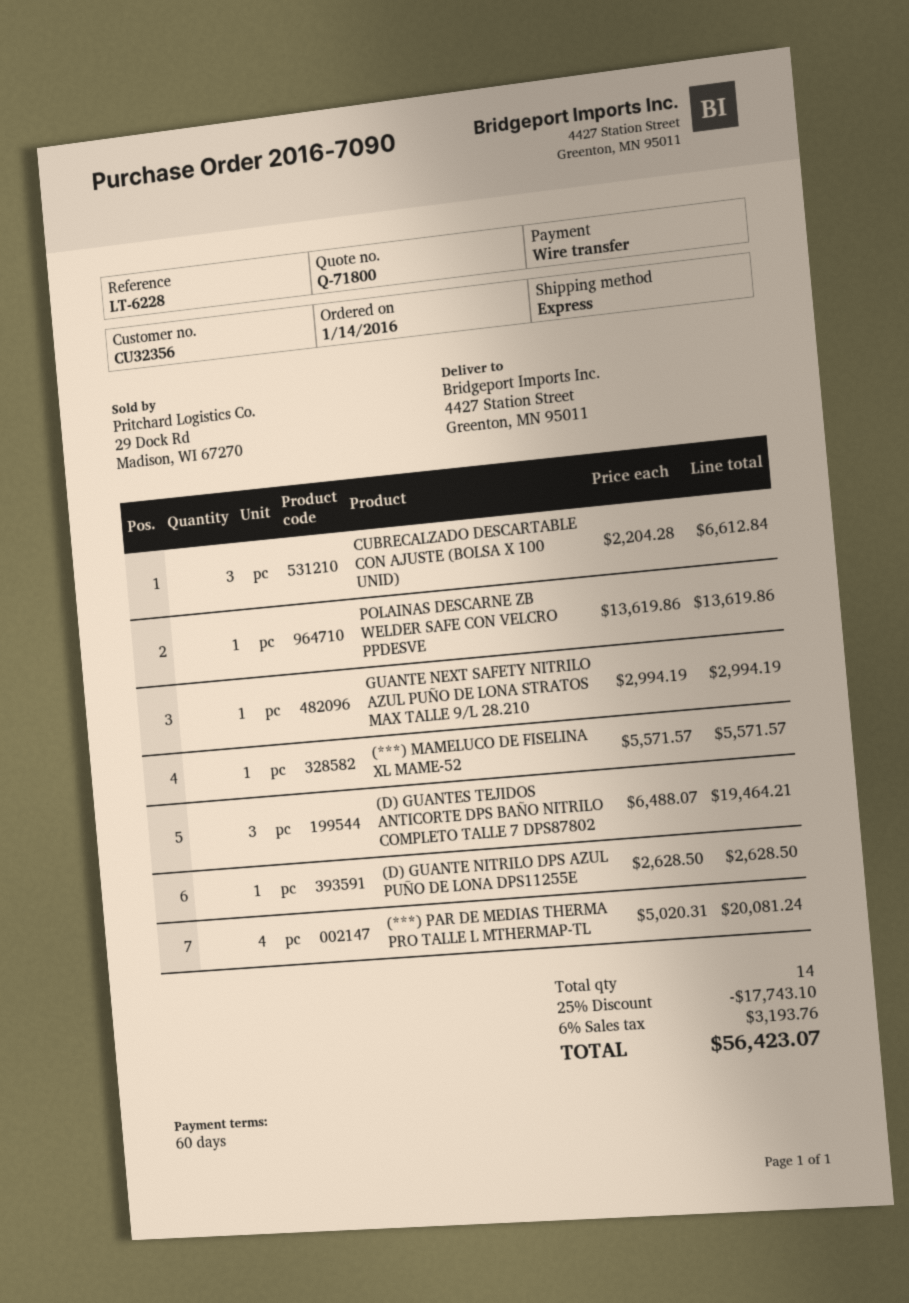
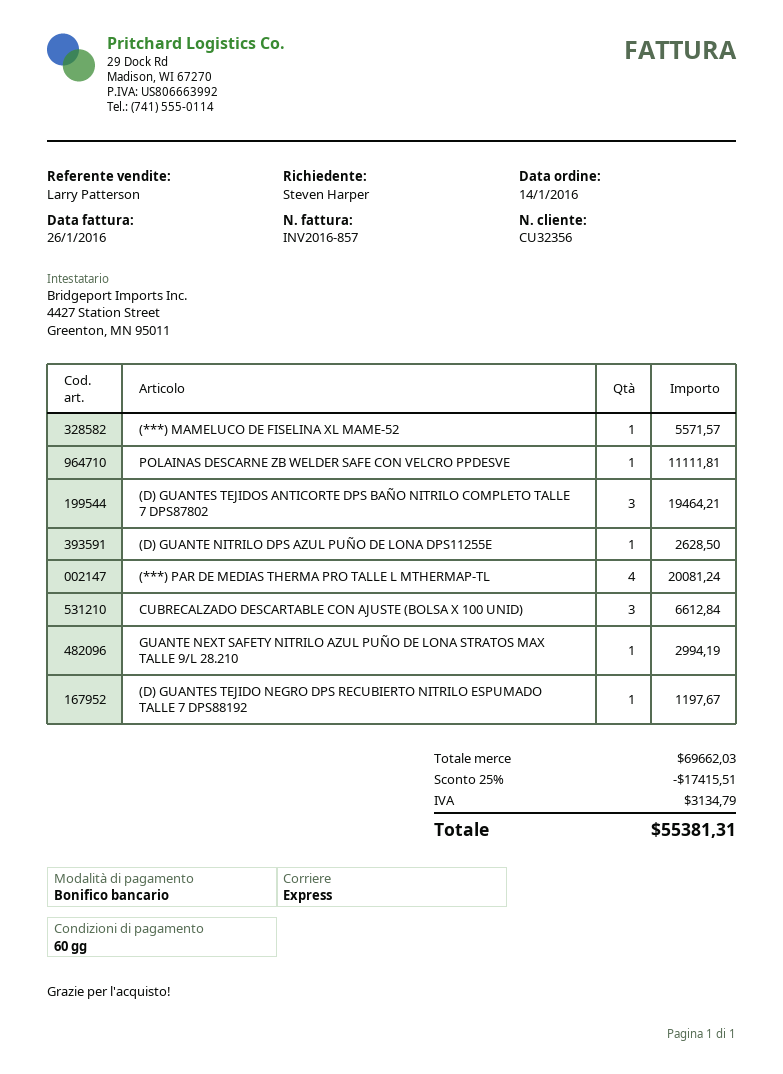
POLAINAS DESCARNE ZB WELDER SAFE CON VELCRO PPDESVE: 1 for 13619.86 -> 1 for 11111.81
(D) GUANTES TEJIDO NEGRO DPS RECUBIERTO NITRILO ESPUMADO TALLE 7 DPS88192: none -> 1 for 1197.67
discount: 25% = 17743.10 -> 25% = 17415.51
tax: 3193.76 -> 3134.79
total: 56423.07 -> 55381.31

